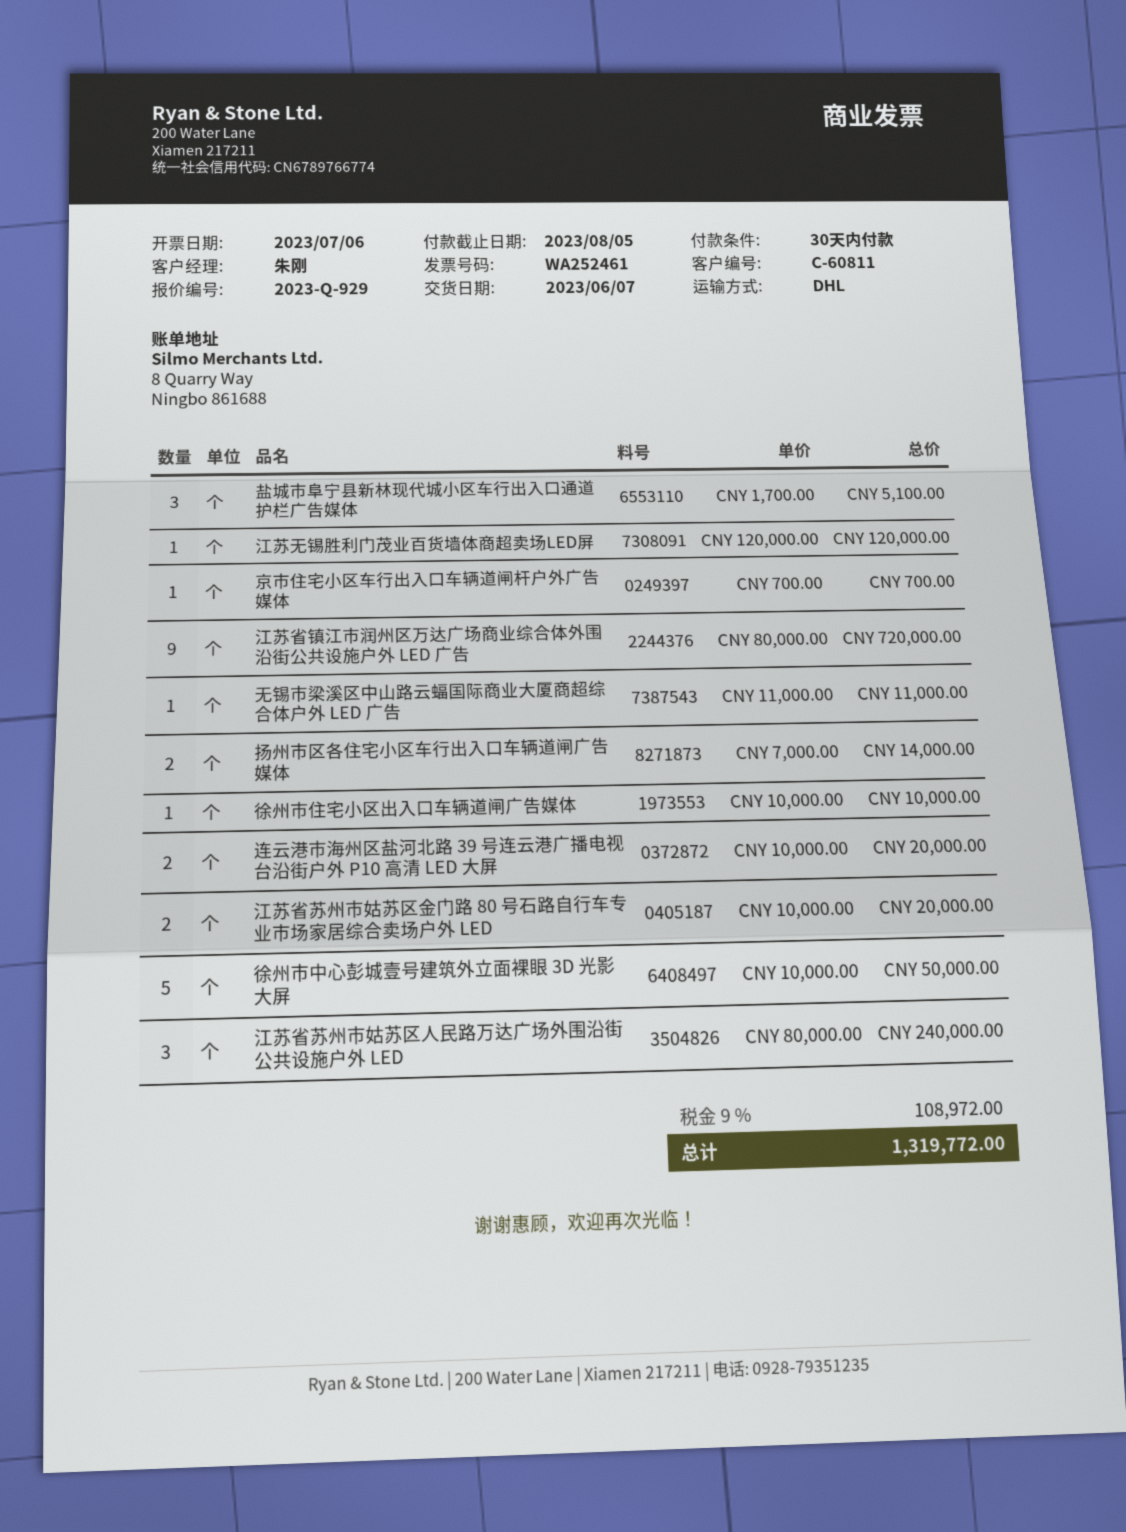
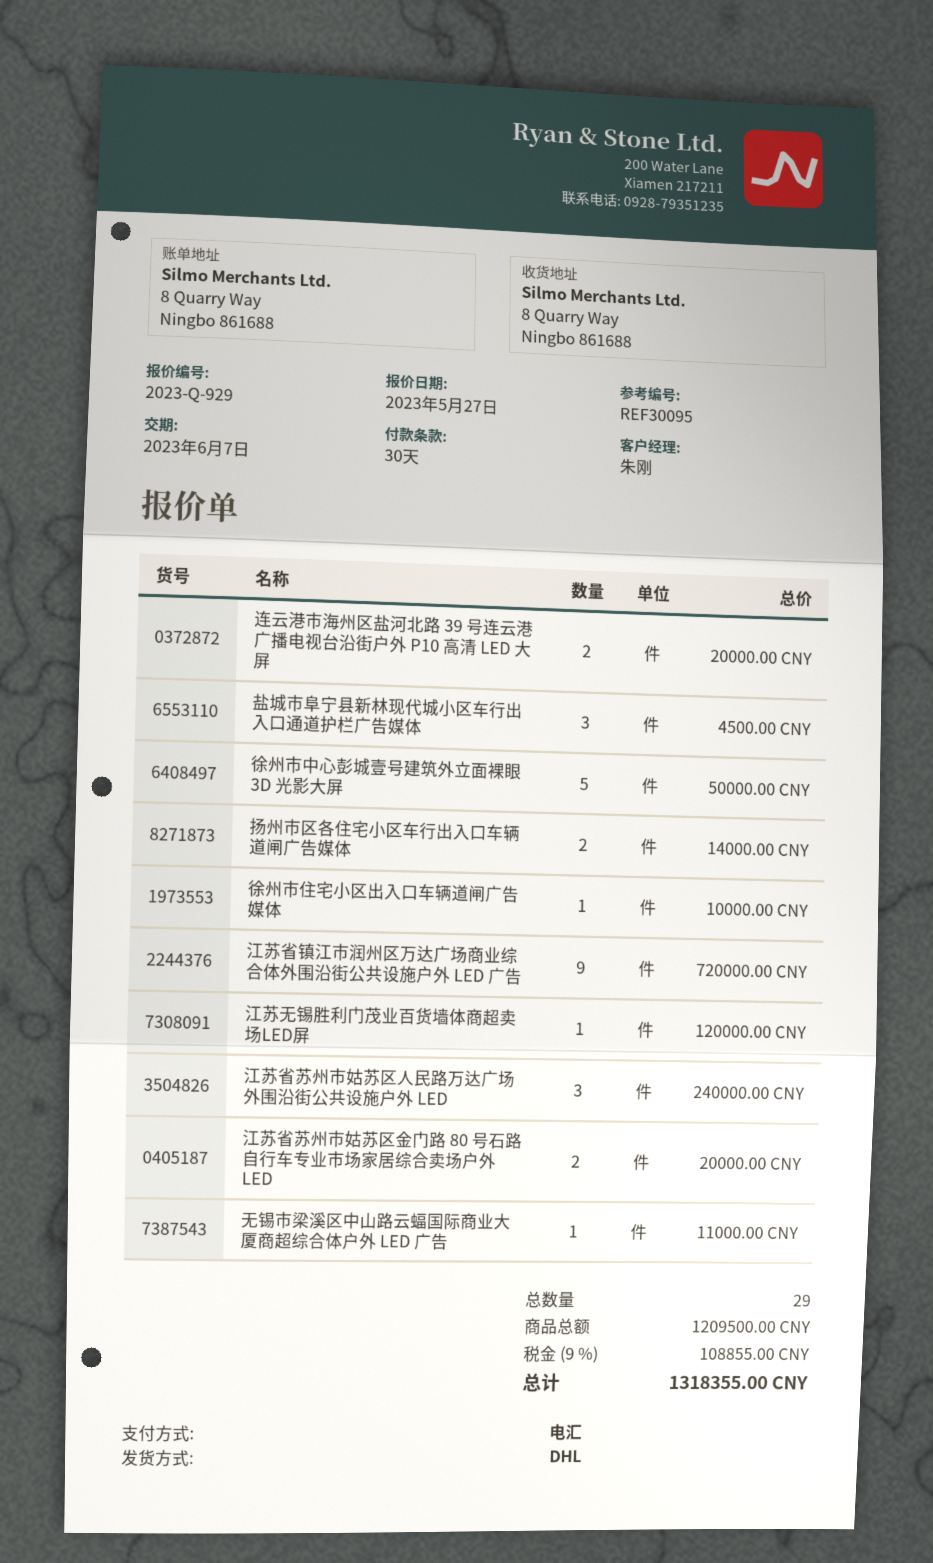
盐城市阜宁县新林现代城小区车行出入口通道护栏广告媒体: 3 for 5100.00 -> 3 for 4500.00
京市住宅小区车行出入口车辆道闸杆户外广告媒体: 1 for 700.00 -> none
tax: 9% = 108972.00 -> 9% = 108855.00
total: 1319772.00 -> 1318355.00

